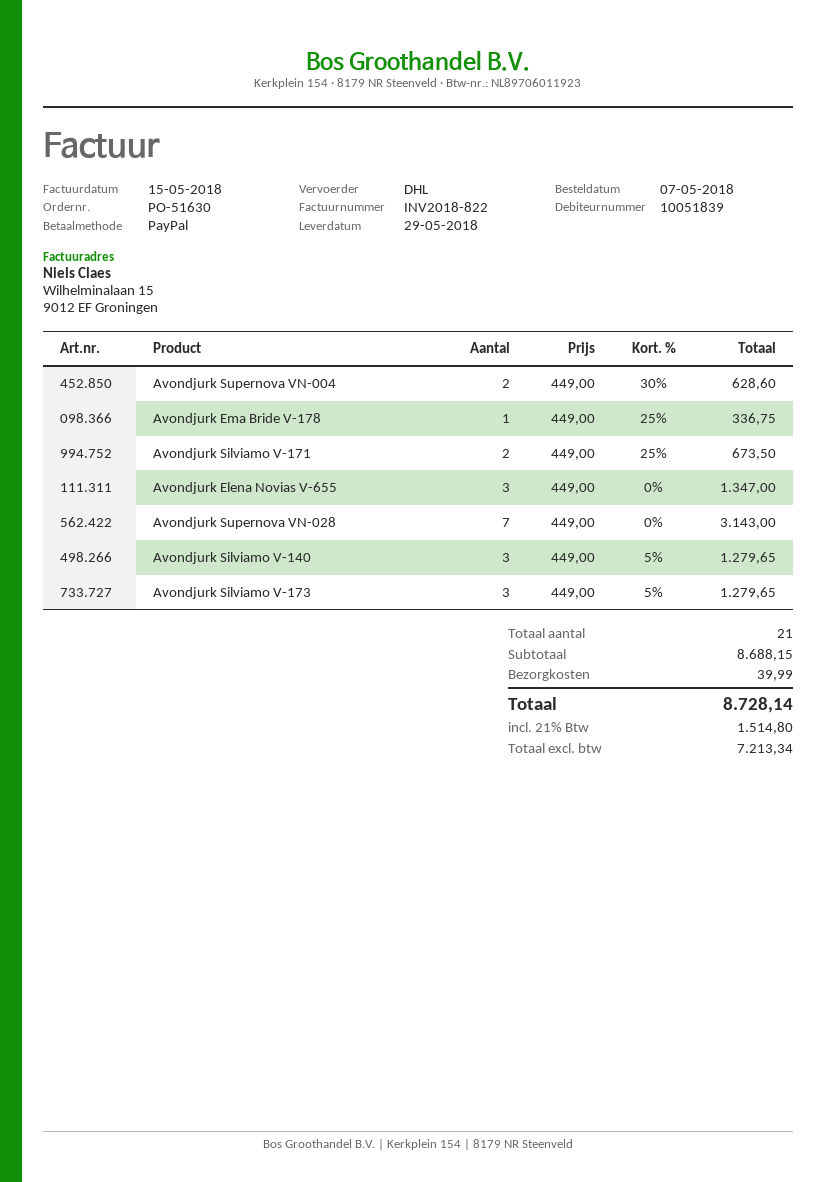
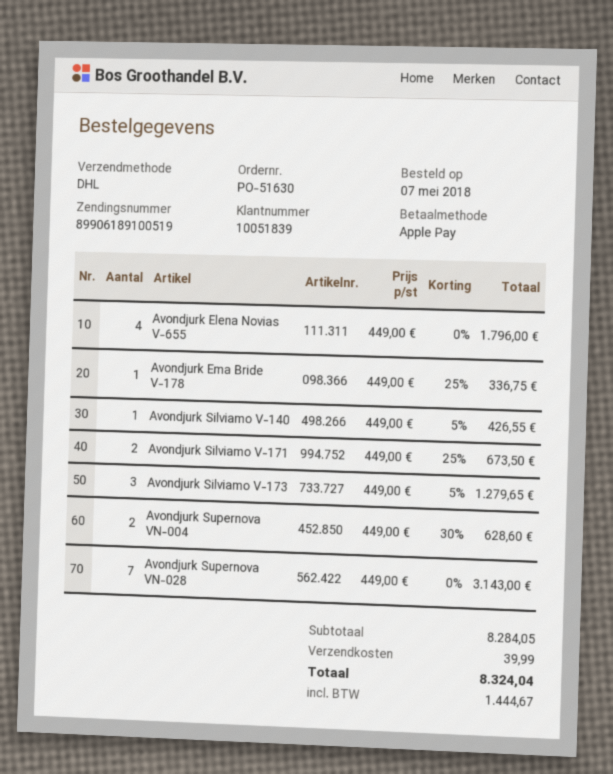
payment method: PayPal -> Apple Pay
Avondjurk Elena Novias V-655: 3 x 449.00 = 1347.00 -> 4 x 449.00 = 1796.00
Avondjurk Silviamo V-140: 3 x 449.00 - 5% = 1279.65 -> 1 x 449.00 - 5% = 426.55
subtotal: 8688.15 -> 8284.05
tax: 1514.80 -> 1444.67
total: 8728.14 -> 8324.04

